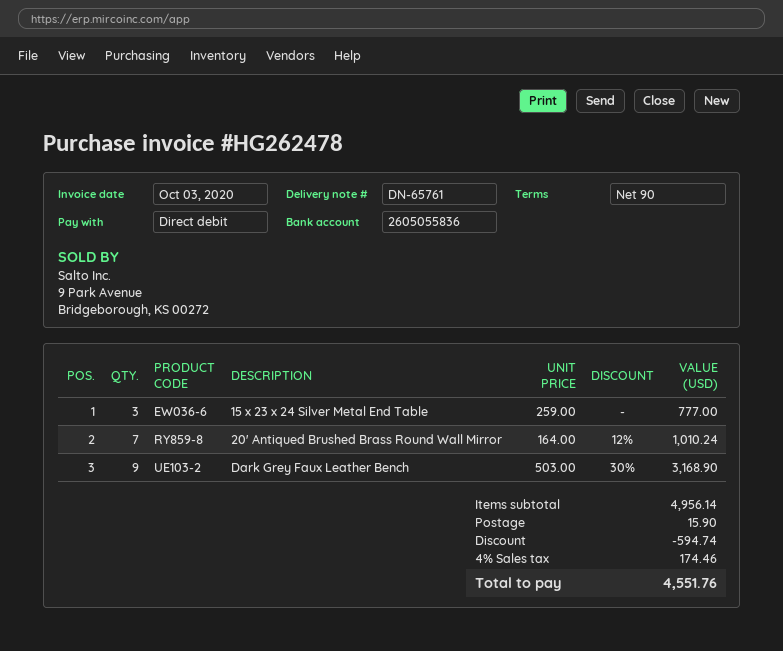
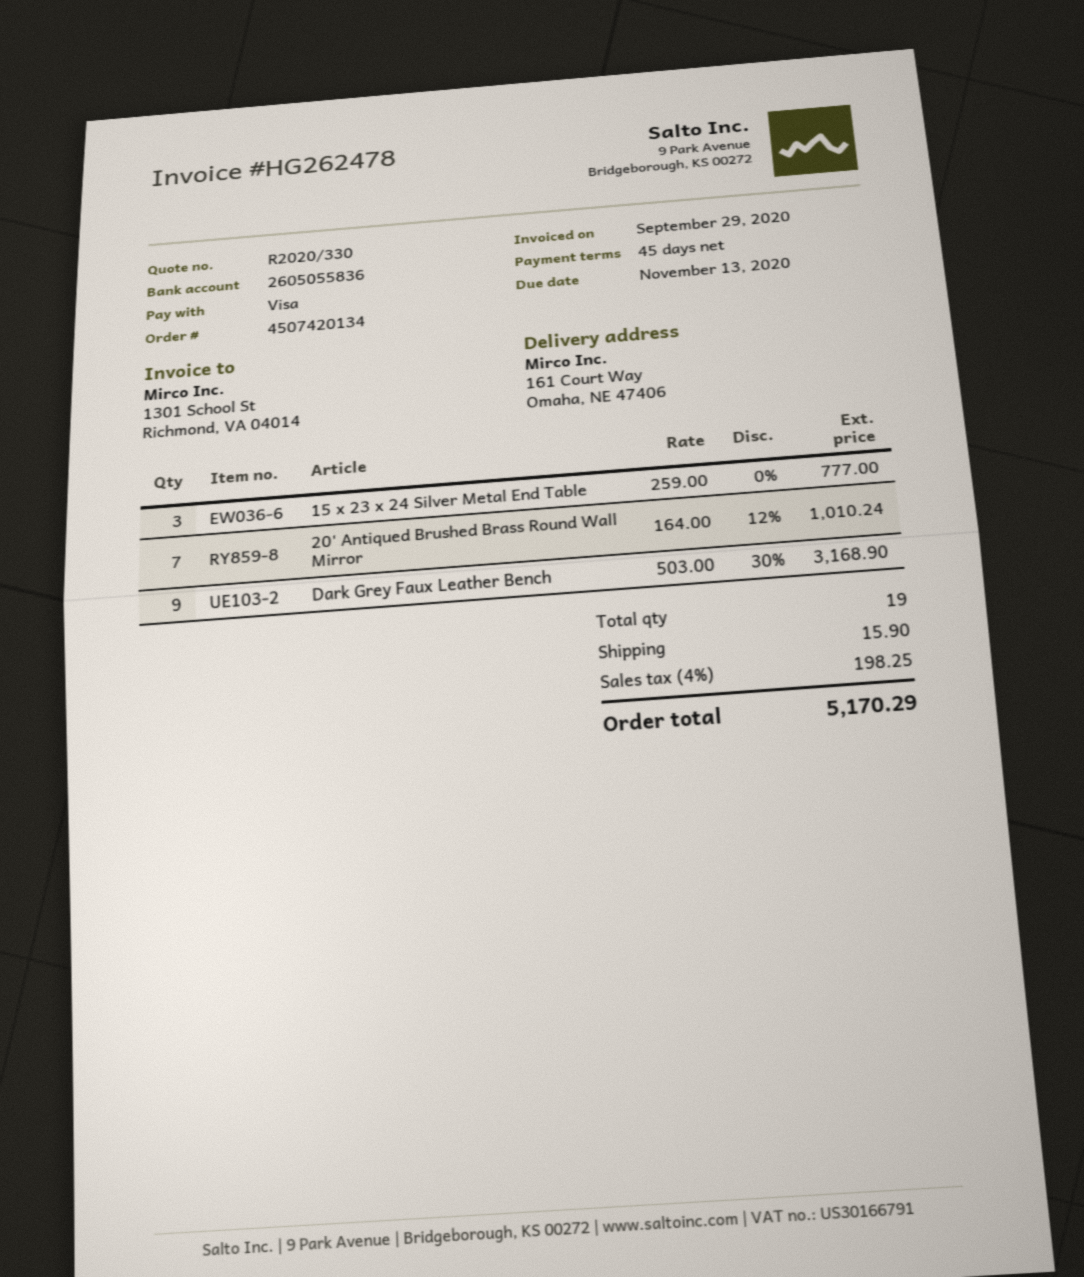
invoice date: 2020-10-03 -> 2020-09-29
payment terms: 90 days -> 45 days
payment method: direct debit -> Visa
discount: 594.74 -> none
tax: 4% = 174.46 -> 4% = 198.25
total: 4551.76 -> 5170.29

